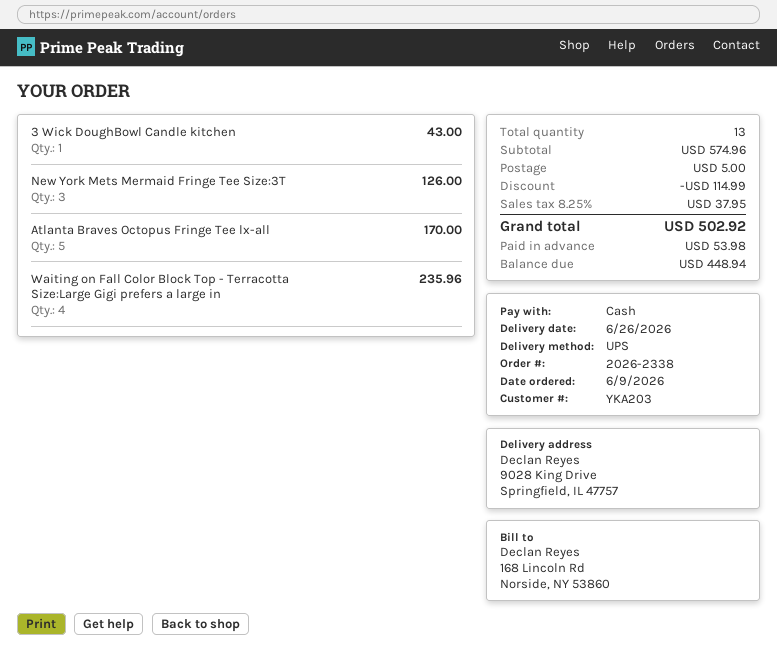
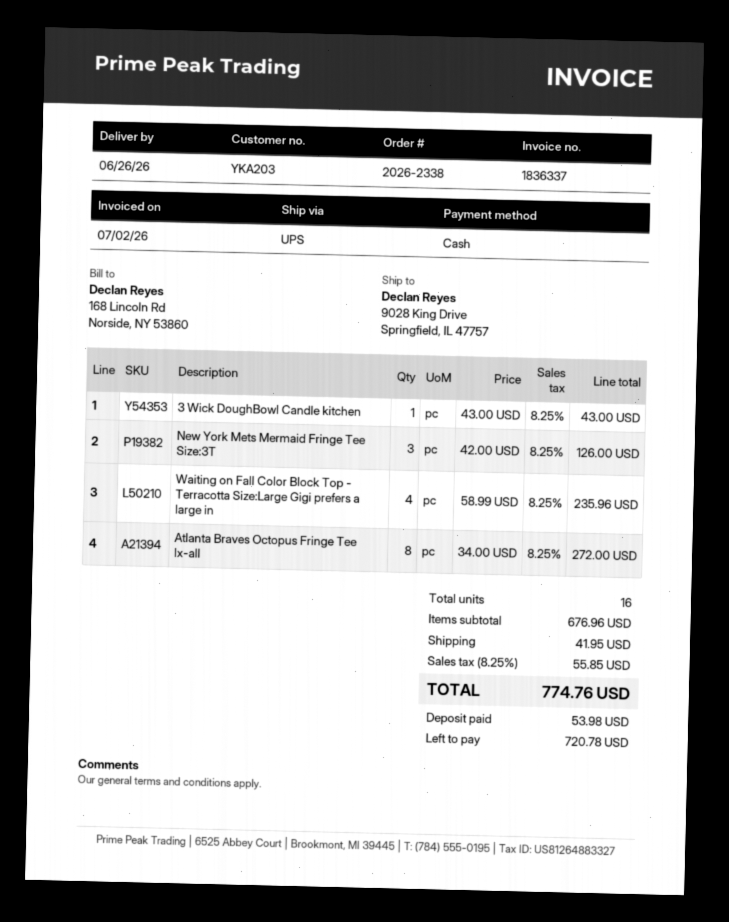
Atlanta Braves Octopus Fringe Tee lx-all: 5 for 170.00 -> 8 for 272.00
total quantity: 13 -> 16
subtotal: 574.96 -> 676.96
discount: 114.99 -> none
shipping: 5.00 -> 41.95
tax: 8.25% = 37.95 -> 8.25% = 55.85
total: 502.92 -> 774.76
balance: 448.94 -> 720.78

